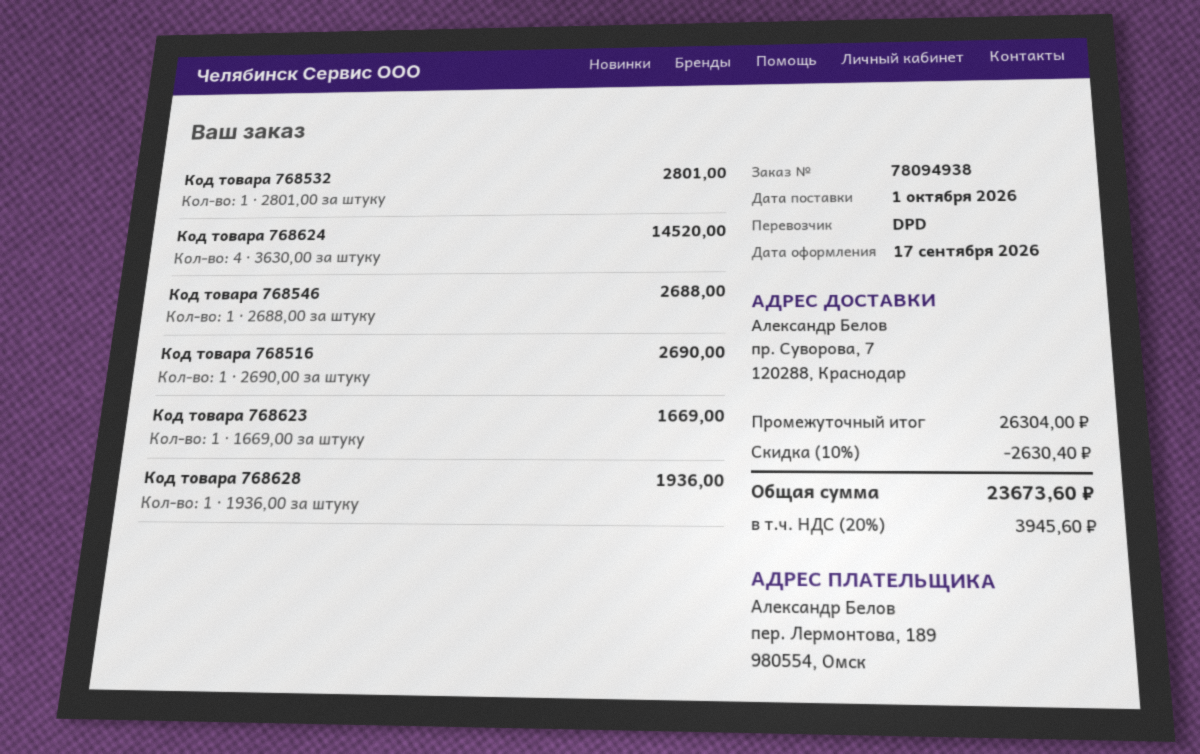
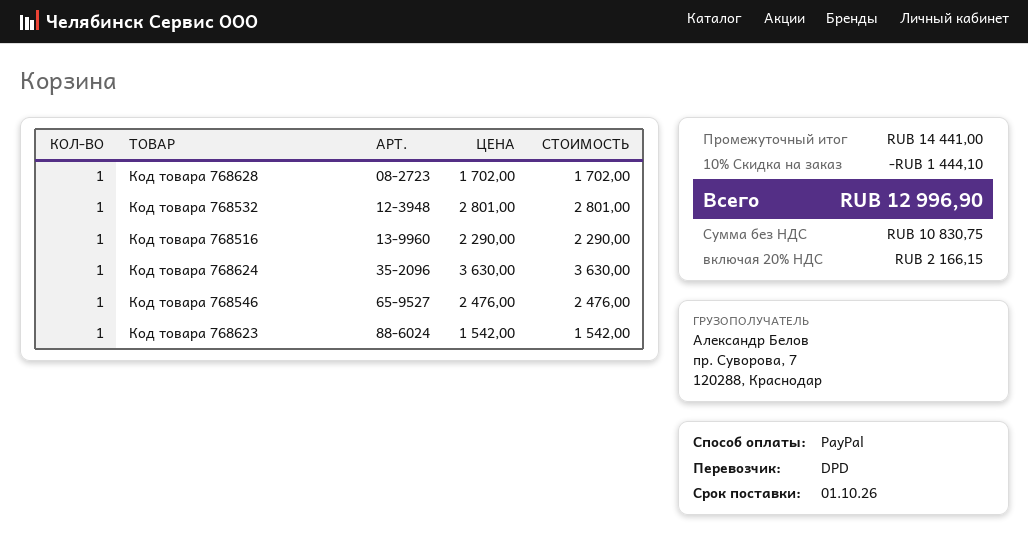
Код товара 768624: 4 x 3630.00 = 14520.00 -> 1 x 3630.00 = 3630.00
Код товара 768546: 1 x 2688.00 = 2688.00 -> 1 x 2476.00 = 2476.00
Код товара 768516: 1 x 2690.00 = 2690.00 -> 1 x 2290.00 = 2290.00
Код товара 768623: 1 x 1669.00 = 1669.00 -> 1 x 1542.00 = 1542.00
Код товара 768628: 1 x 1936.00 = 1936.00 -> 1 x 1702.00 = 1702.00
subtotal: 26304.00 -> 14441.00
discount: 10% = 2630.40 -> 10% = 1444.10
tax: 20% = 3945.60 -> 20% = 2166.15
total: 23673.60 -> 12996.90

